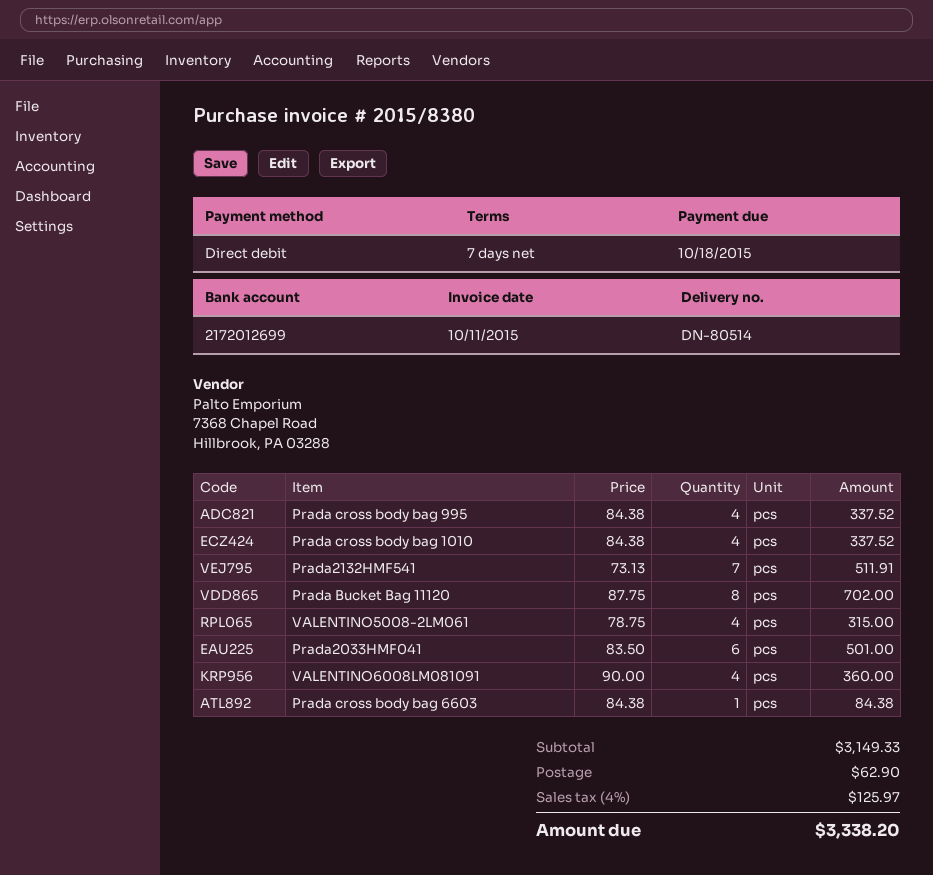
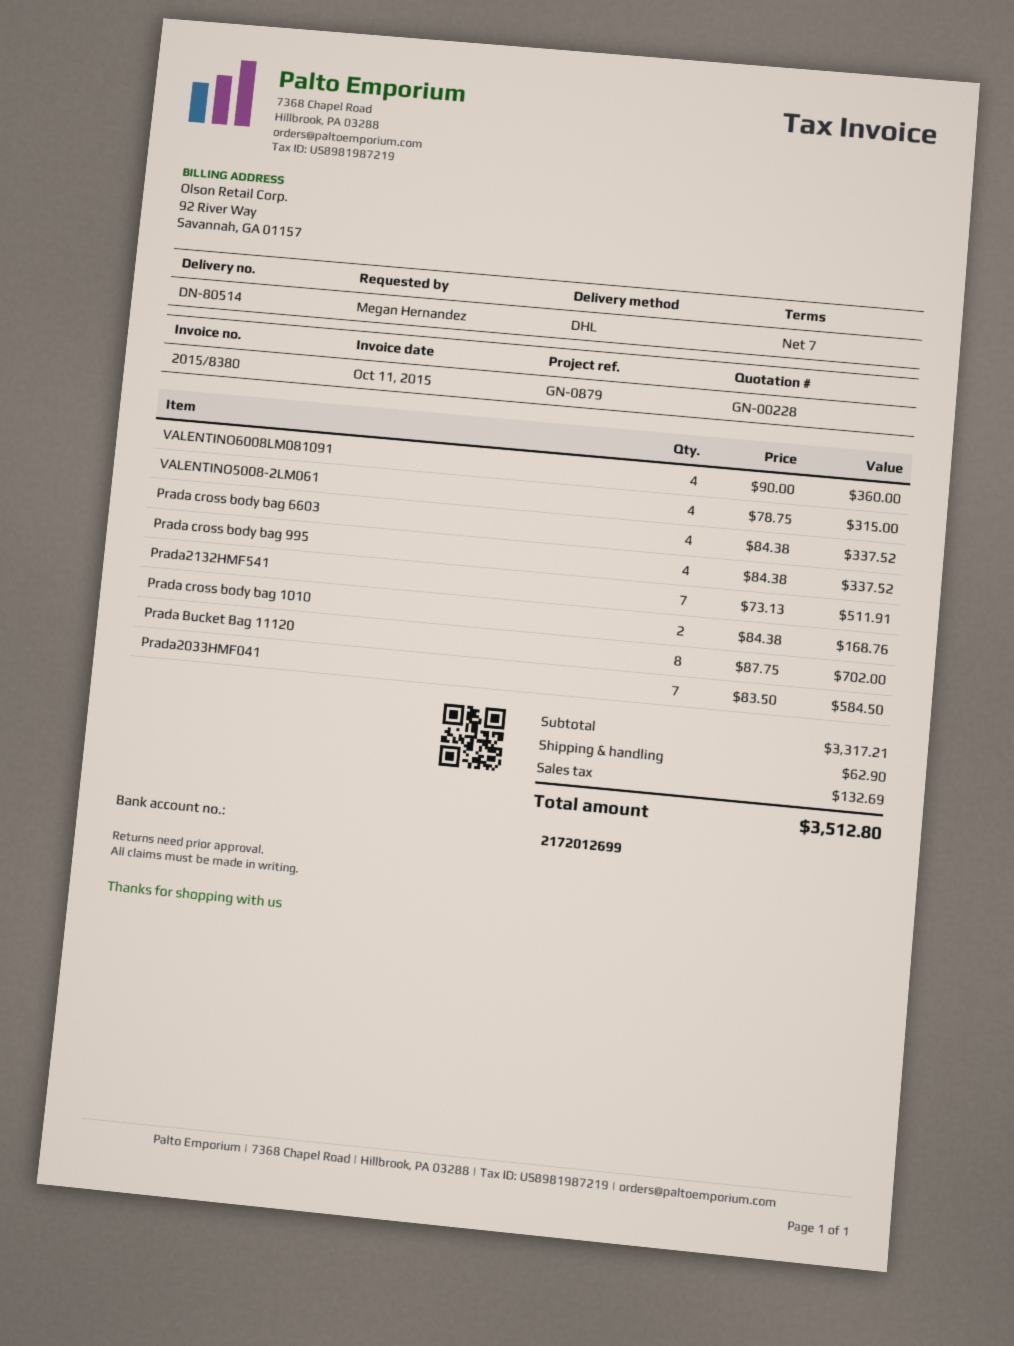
Prada cross body bag 1010: 4 x 84.38 = 337.52 -> 2 x 84.38 = 168.76
Prada2033HMF041: 6 x 83.50 = 501.00 -> 7 x 83.50 = 584.50
Prada cross body bag 6603: 1 x 84.38 = 84.38 -> 4 x 84.38 = 337.52
subtotal: 3149.33 -> 3317.21
tax: 125.97 -> 132.69
total: 3338.20 -> 3512.80

